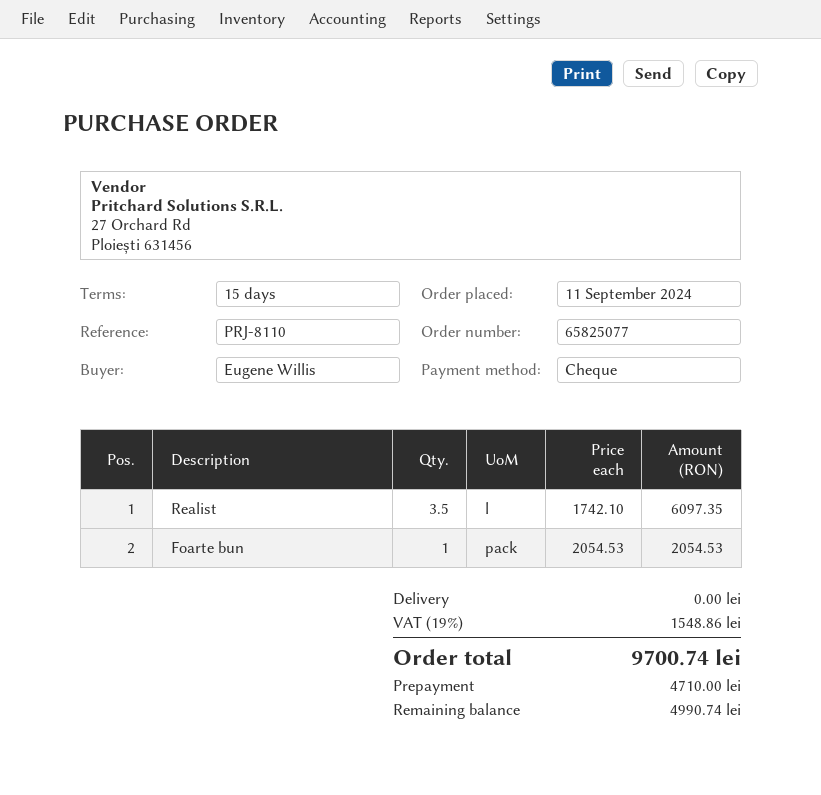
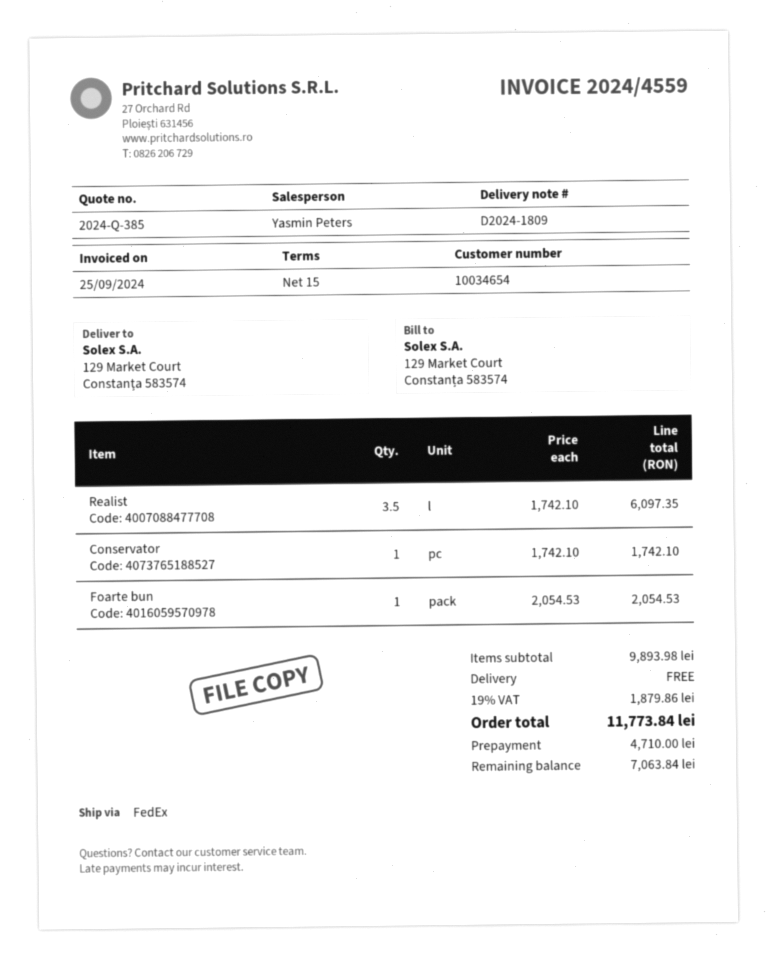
Conservator: none -> 1 x 1742.10 = 1742.10
tax: 19% = 1548.86 -> 19% = 1879.86
total: 9700.74 -> 11773.84
balance: 4990.74 -> 7063.84

